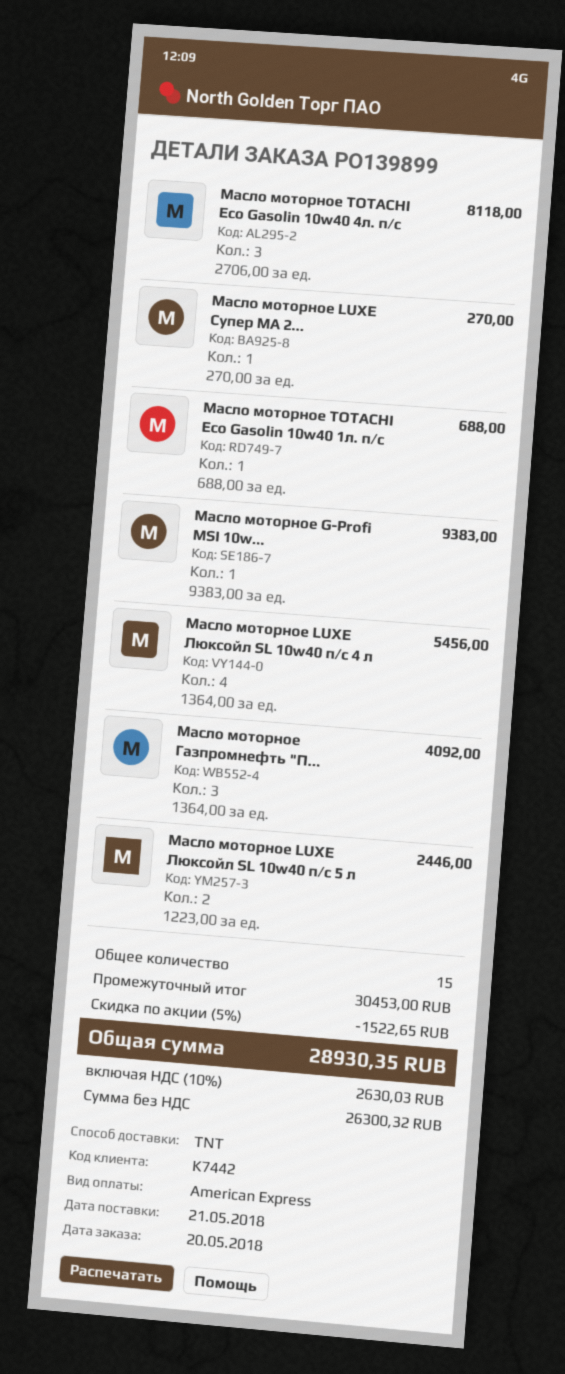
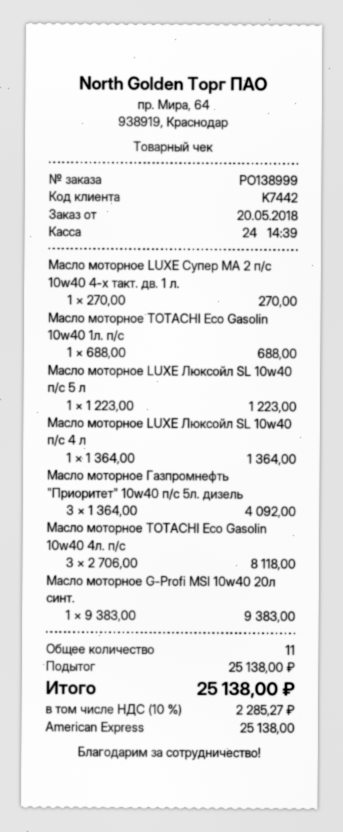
order number: PO139899 -> PO138999
Масло моторное LUXE Люксойл SL 10w40 п/с 4 л: 4 x 1364.00 = 5456.00 -> 1 x 1364.00 = 1364.00
Масло моторное LUXE Люксойл SL 10w40 п/с 5 л: 2 x 1223.00 = 2446.00 -> 1 x 1223.00 = 1223.00
total quantity: 15 -> 11
subtotal: 30453.00 -> 25138.00
discount: 5% = 1522.65 -> none
tax: 10% = 2630.03 -> 10% = 2285.27
total: 28930.35 -> 25138.00

